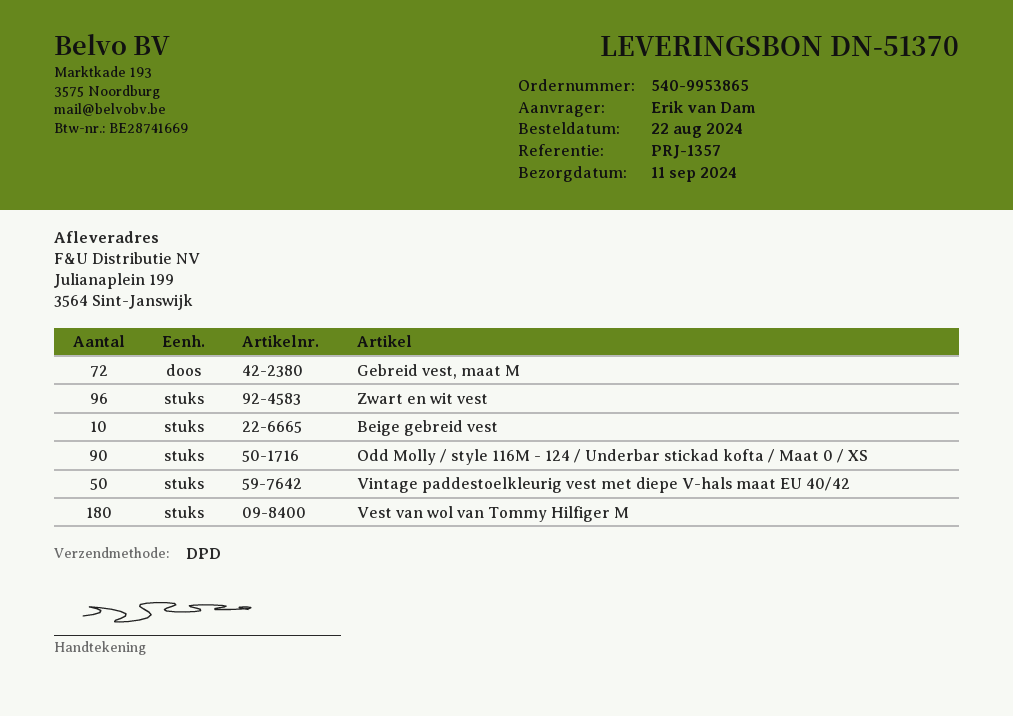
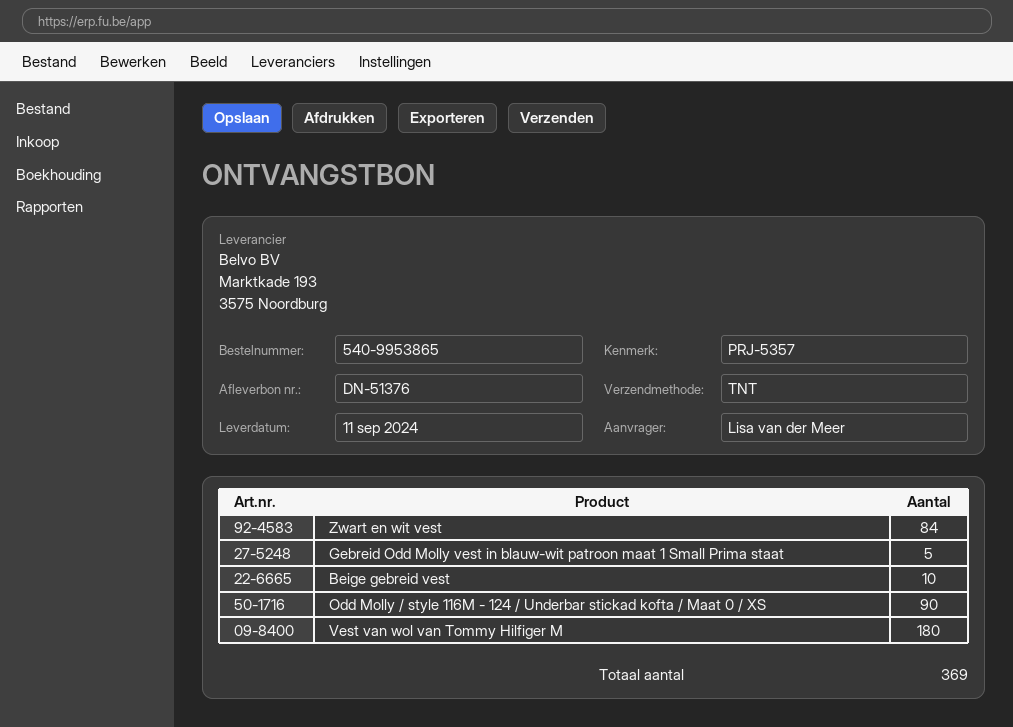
delivery note number: DN-51370 -> DN-51376
reference: PRJ-1357 -> PRJ-5357
ordered by: Erik van Dam -> Lisa van der Meer
shipping method: DPD -> TNT
Gebreid vest, maat M: 72 -> none
Zwart en wit vest: 96 -> 84
Vintage paddestoelkleurig vest met diepe V-hals maat EU 40/42: 50 -> none
Gebreid Odd Molly vest in blauw-wit patroon maat 1 Small Prima staat: none -> 5

